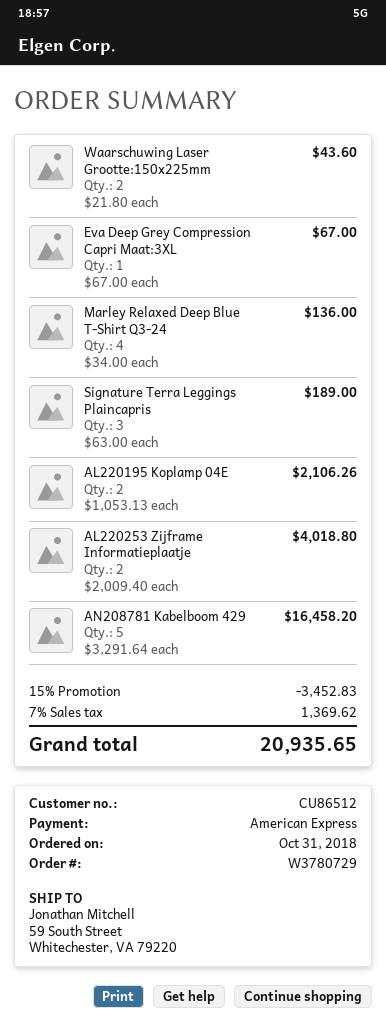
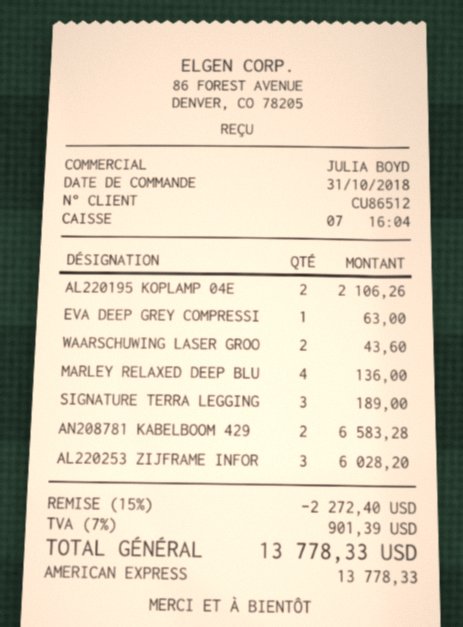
Eva Deep Grey Compression Capri Maat:3XL: 1 for 67.00 -> 1 for 63.00
AL220253 Zijframe Informatieplaatje: 2 for 4018.80 -> 3 for 6028.20
AN208781 Kabelboom 429: 5 for 16458.20 -> 2 for 6583.28
discount: 15% = 3452.83 -> 15% = 2272.40
tax: 7% = 1369.62 -> 7% = 901.39
total: 20935.65 -> 13778.33

